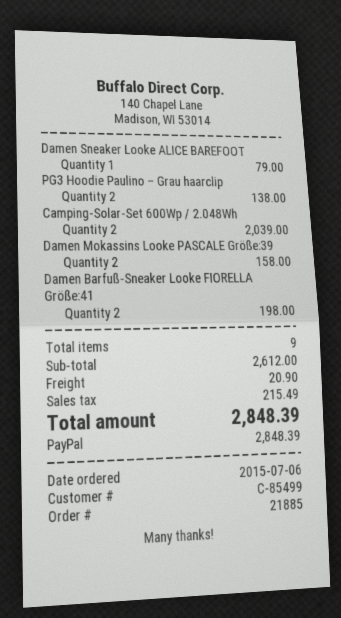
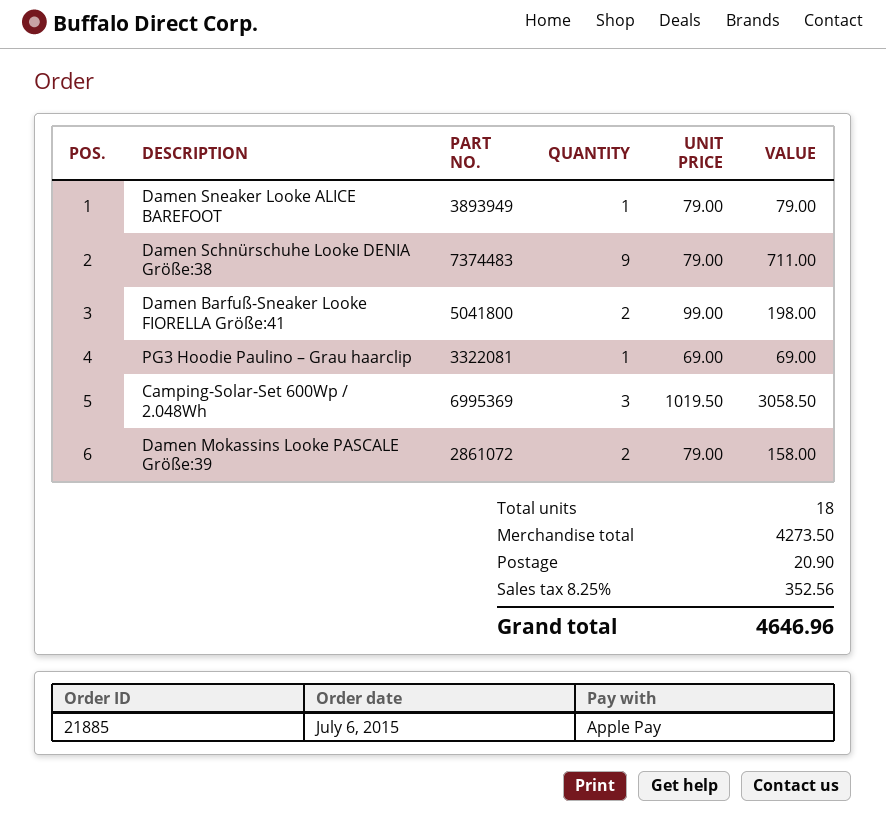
payment method: PayPal -> Apple Pay
PG3 Hoodie Paulino – Grau haarclip: 2 for 138.00 -> 1 for 69.00
Camping-Solar-Set 600Wp / 2.048Wh: 2 for 2039.00 -> 3 for 3058.50
Damen Schnürschuhe Looke DENIA Größe:38: none -> 9 for 711.00
total quantity: 9 -> 18
subtotal: 2612.00 -> 4273.50
tax: 215.49 -> 352.56
total: 2848.39 -> 4646.96

